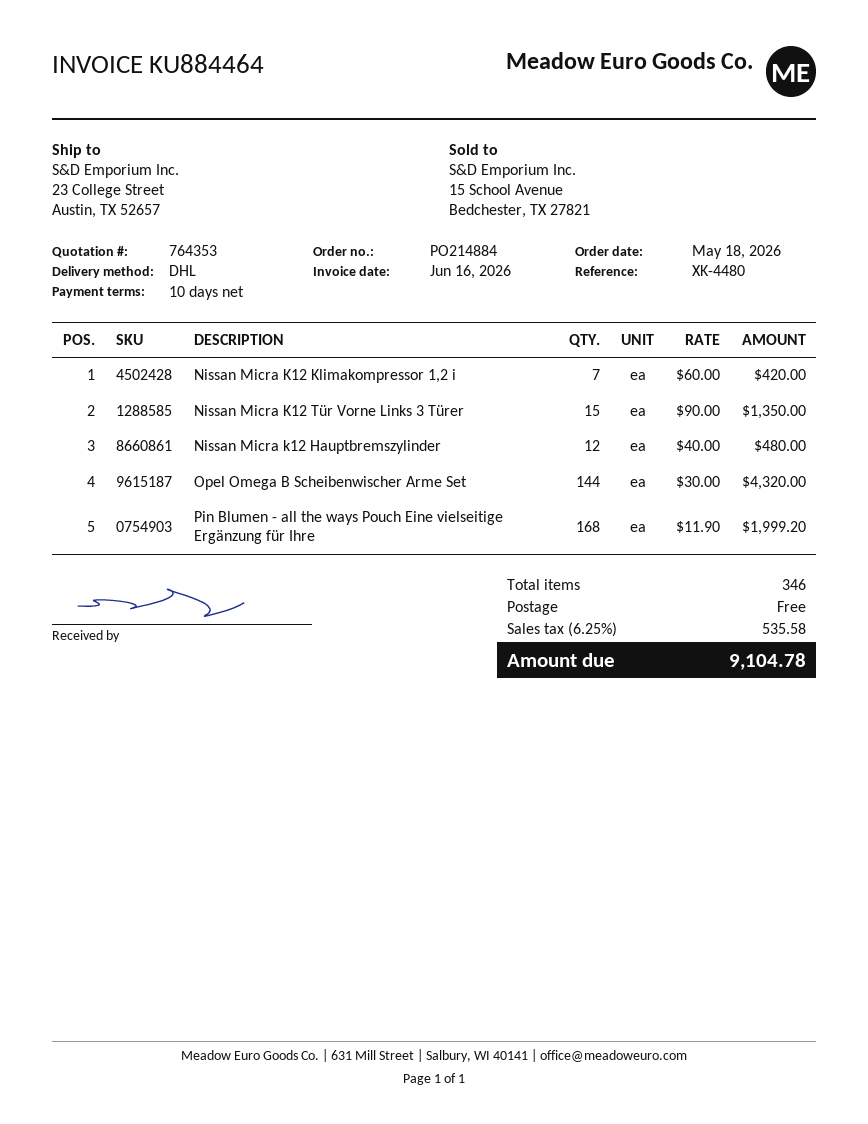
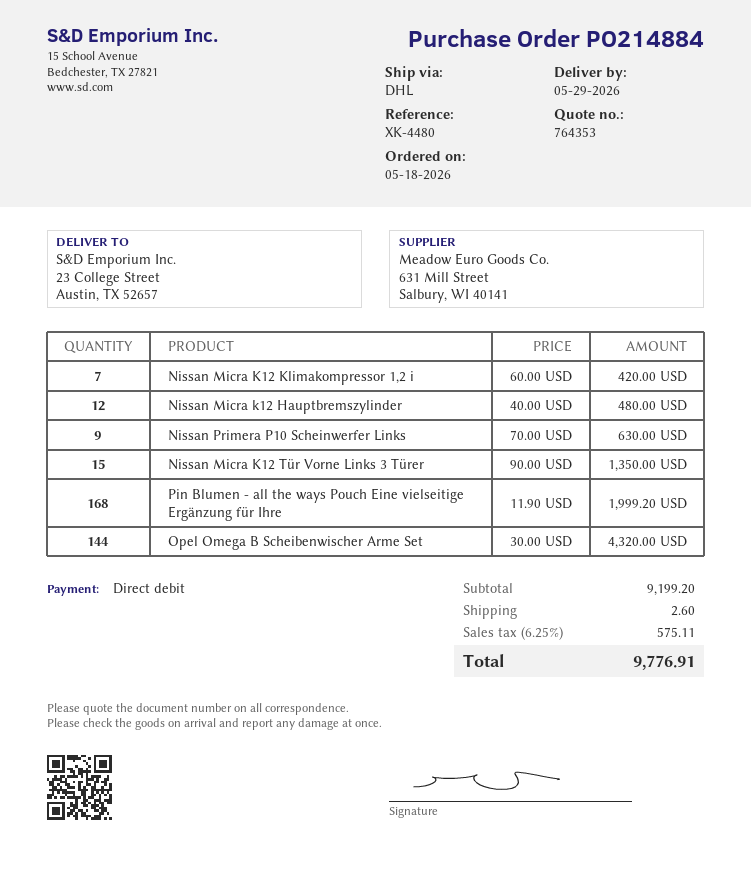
Nissan Primera P10 Scheinwerfer Links: none -> 9 x 70.00 = 630.00
shipping: 0.00 -> 2.60
tax: 6.25% = 535.58 -> 6.25% = 575.11
total: 9104.78 -> 9776.91

